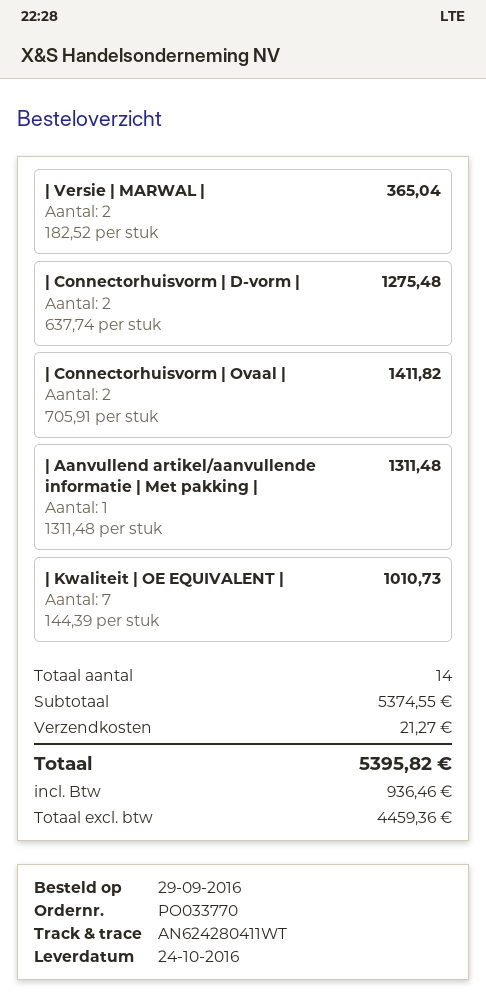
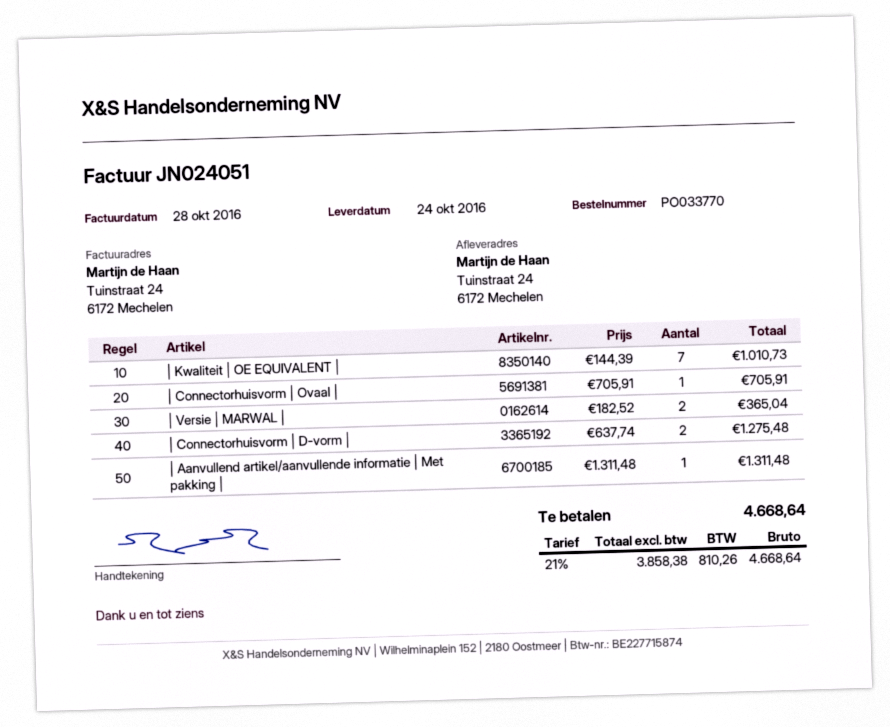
| Connectorhuisvorm | Ovaal |: 2 x 705.91 = 1411.82 -> 1 x 705.91 = 705.91
shipping: 21.27 -> none
net: 4459.36 -> 3858.38
tax: 936.46 -> 810.26
total: 5395.82 -> 4668.64

